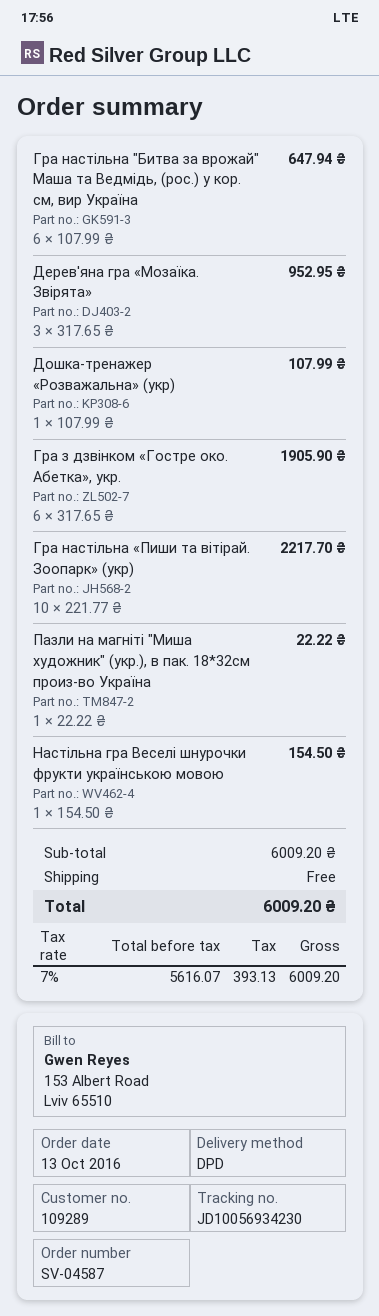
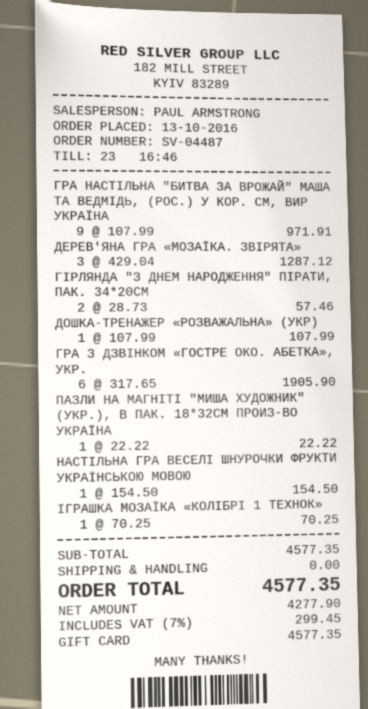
order number: SV-04587 -> SV-04487
Гра настільна "Битва за врожай" Маша та Ведмідь, (рос.) у кор. см, вир Україна: 6 x 107.99 = 647.94 -> 9 x 107.99 = 971.91
Дерев'яна гра «Мозаїка. Звiрята»: 3 x 317.65 = 952.95 -> 3 x 429.04 = 1287.12
Гра настільна «Пиши та вітірай. Зоопарк» (укр): 10 x 221.77 = 2217.70 -> none
ГІРЛЯНДА "З ДНЕМ НАРОДЖЕННЯ" ПІРАТИ, ПАК. 34*20СМ: none -> 2 x 28.73 = 57.46
ІГРАШКА МОЗАЇКА «КОЛІБРІ 1 ТЕХНОК»: none -> 1 x 70.25 = 70.25
subtotal: 6009.20 -> 4577.35
net: 5616.07 -> 4277.90
tax: 7% = 393.13 -> 7% = 299.45
total: 6009.20 -> 4577.35

